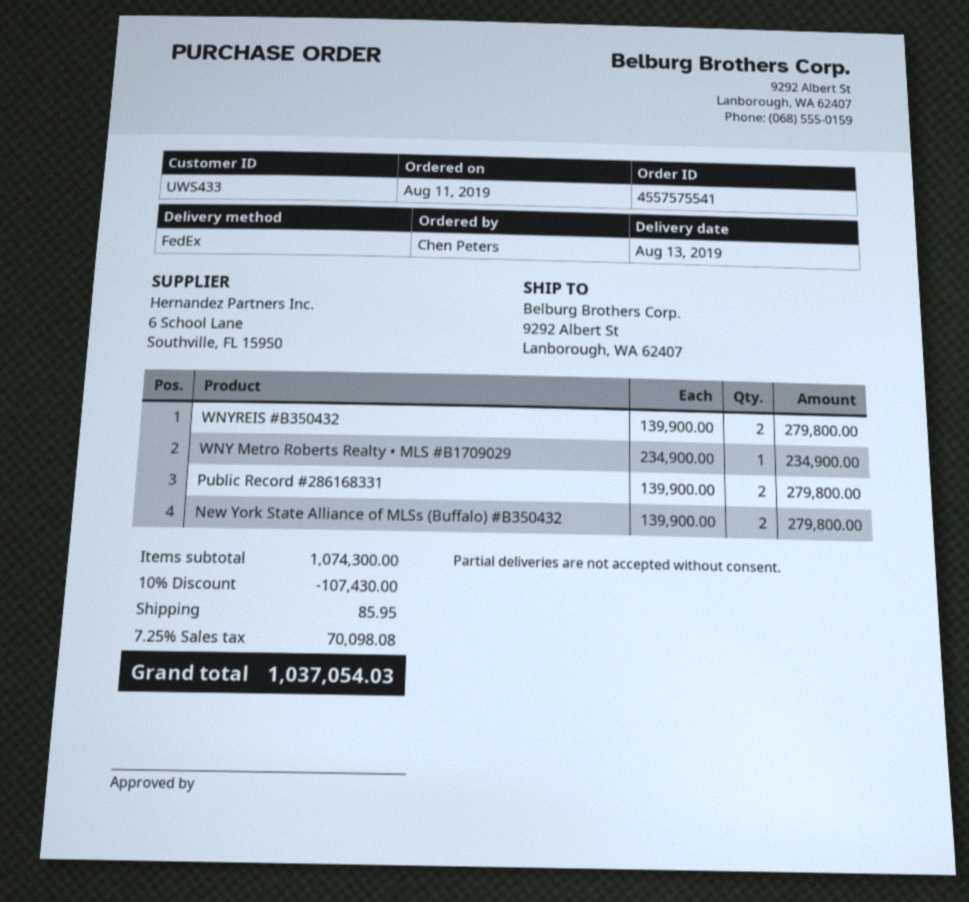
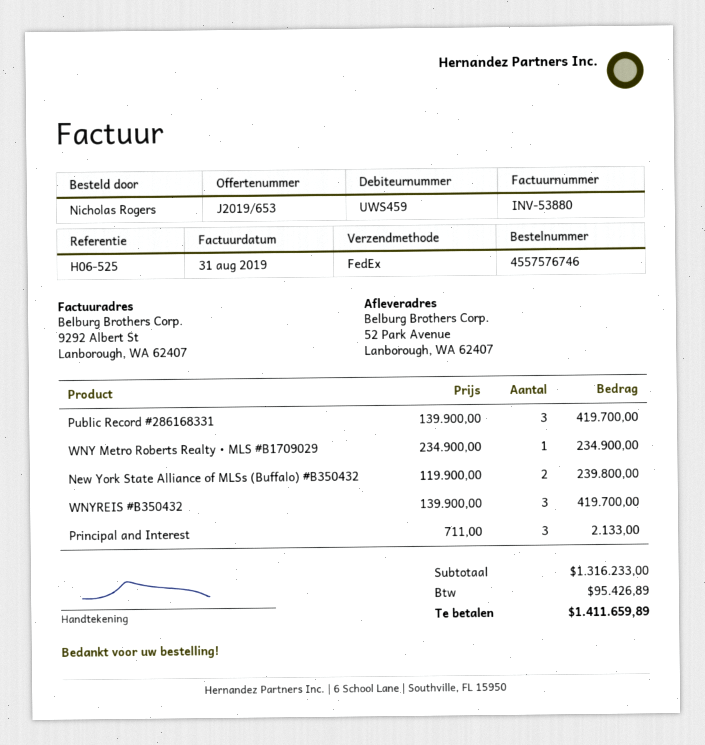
order number: 4557575541 -> 4557576746
customer number: UWS433 -> UWS459
ordered by: Chen Peters -> Nicholas Rogers
ship to: 9292 Albert St, Lanborough, WA 62407 -> 52 Park Avenue, Lanborough, WA 62407
WNYREIS #B350432: 2 x 139900.00 = 279800.00 -> 3 x 139900.00 = 419700.00
Public Record #286168331: 2 x 139900.00 = 279800.00 -> 3 x 139900.00 = 419700.00
New York State Alliance of MLSs (Buffalo) #B350432: 2 x 139900.00 = 279800.00 -> 2 x 119900.00 = 239800.00
Principal and Interest: none -> 3 x 711.00 = 2133.00
subtotal: 1074300.00 -> 1316233.00
discount: 10% = 107430.00 -> none
shipping: 85.95 -> none
tax: 70098.08 -> 95426.89
total: 1037054.03 -> 1411659.89

